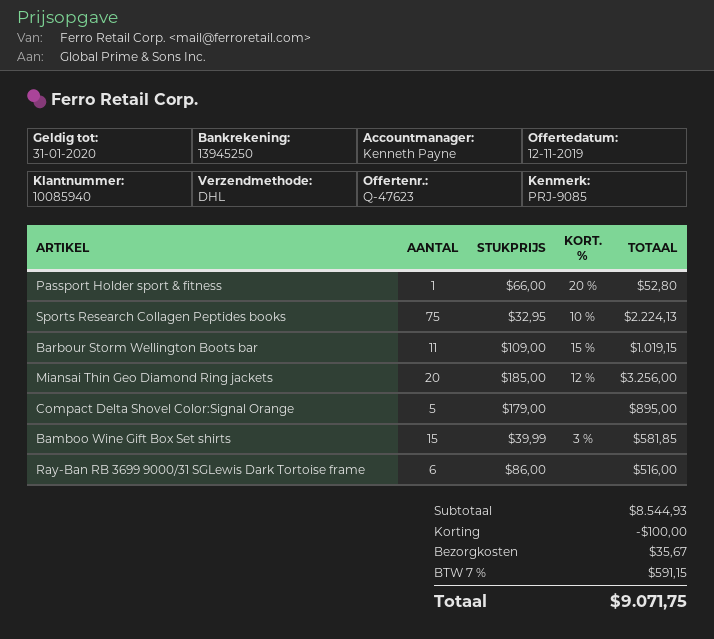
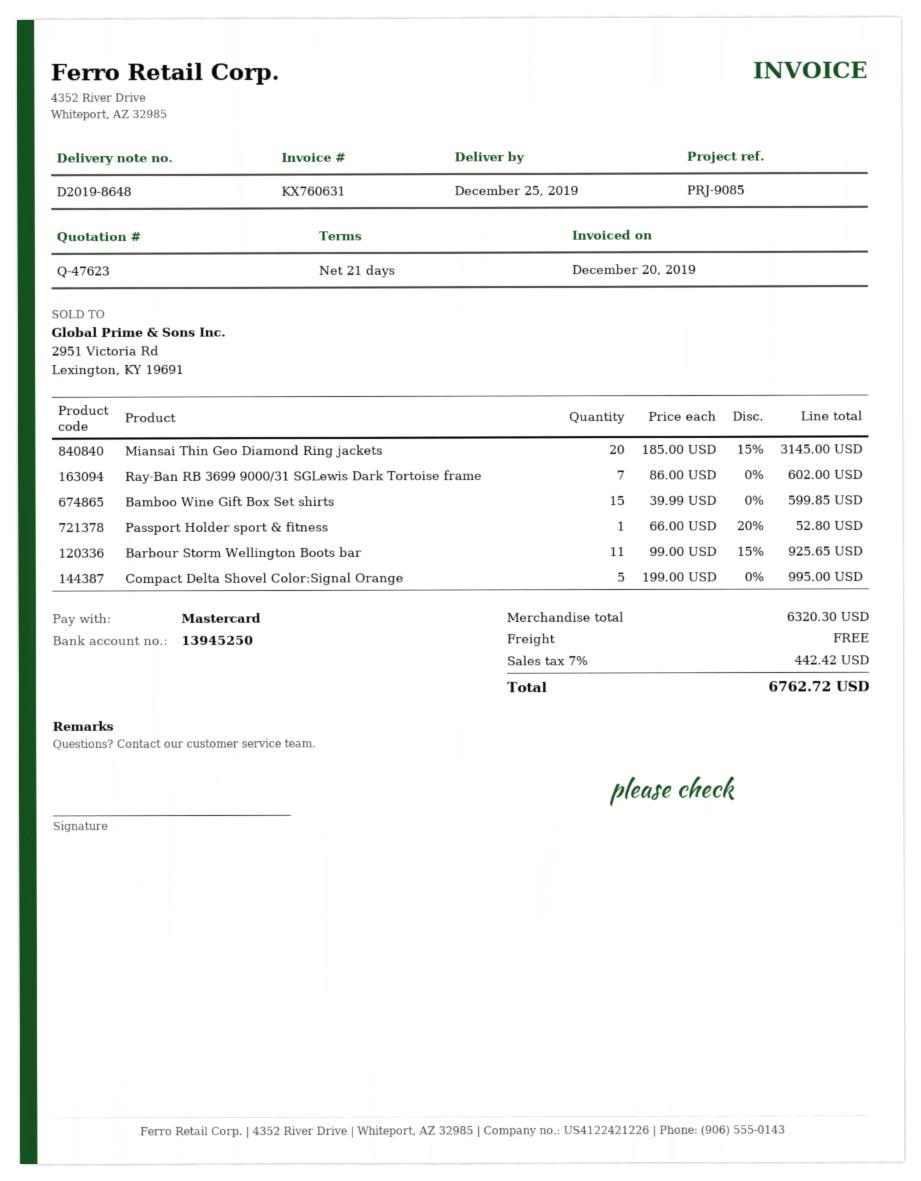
Sports Research Collagen Peptides books: 75 x 32.95 - 10% = 2224.13 -> none
Barbour Storm Wellington Boots bar: 11 x 109.00 - 15% = 1019.15 -> 11 x 99.00 - 15% = 925.65
Miansai Thin Geo Diamond Ring jackets: 20 x 185.00 - 12% = 3256.00 -> 20 x 185.00 - 15% = 3145.00
Compact Delta Shovel Color:Signal Orange: 5 x 179.00 = 895.00 -> 5 x 199.00 = 995.00
Bamboo Wine Gift Box Set shirts: 15 x 39.99 - 3% = 581.85 -> 15 x 39.99 = 599.85
Ray-Ban RB 3699 9000/31 SGLewis Dark Tortoise frame: 6 x 86.00 = 516.00 -> 7 x 86.00 = 602.00
subtotal: 8544.93 -> 6320.30
discount: 100.00 -> none
shipping: 35.67 -> 0.00
tax: 7% = 591.15 -> 7% = 442.42
total: 9071.75 -> 6762.72

